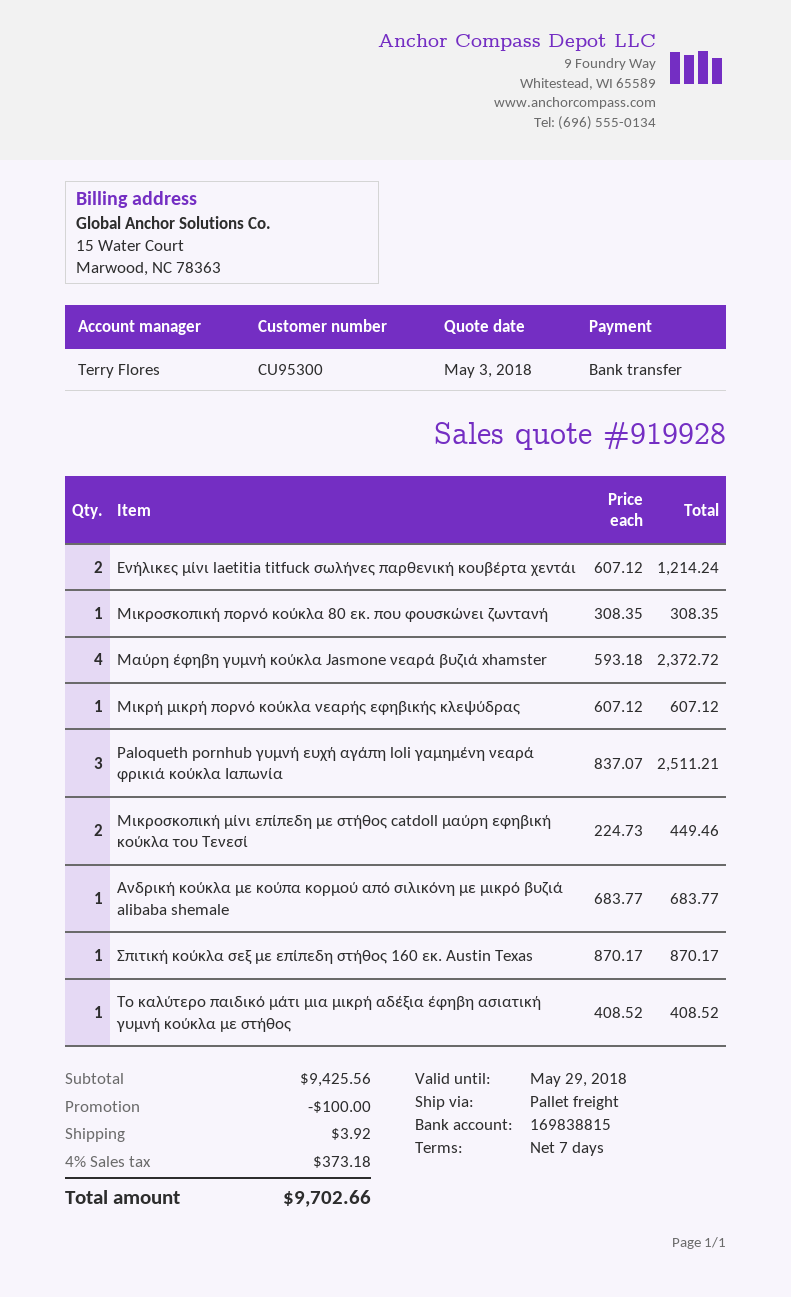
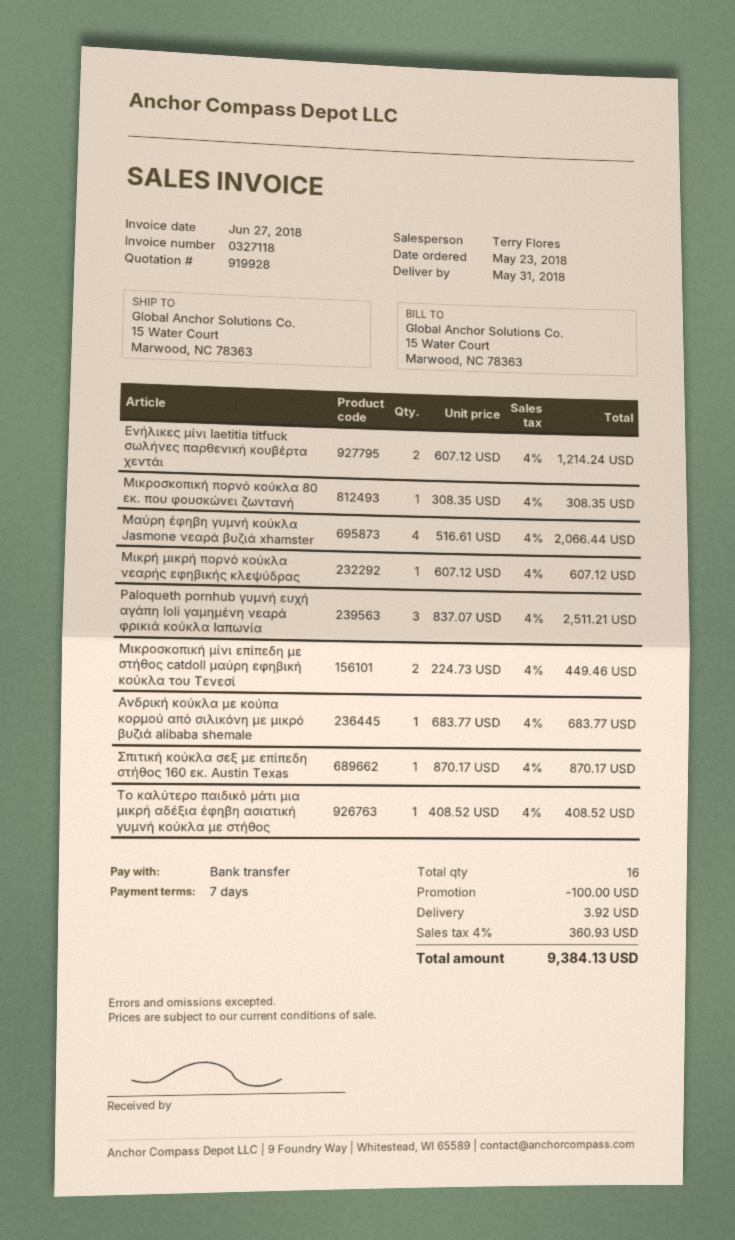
Μαύρη έφηβη γυμνή κούκλα Jasmone νεαρά βυζιά xhamster: 4 x 593.18 = 2372.72 -> 4 x 516.61 = 2066.44
tax: 4% = 373.18 -> 4% = 360.93
total: 9702.66 -> 9384.13

